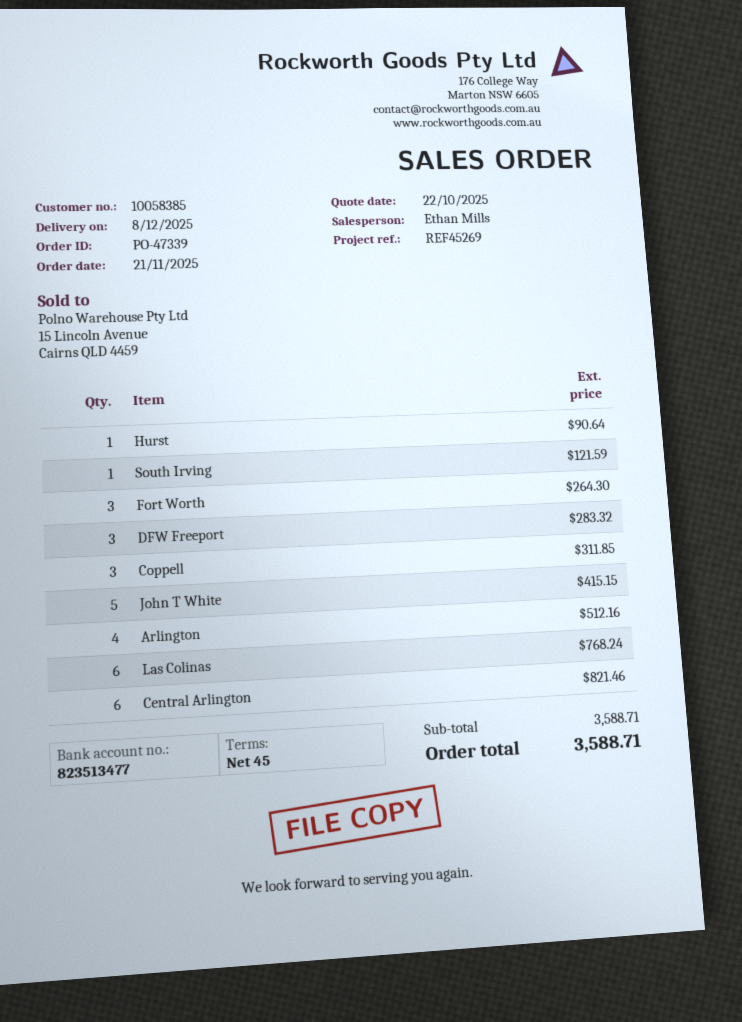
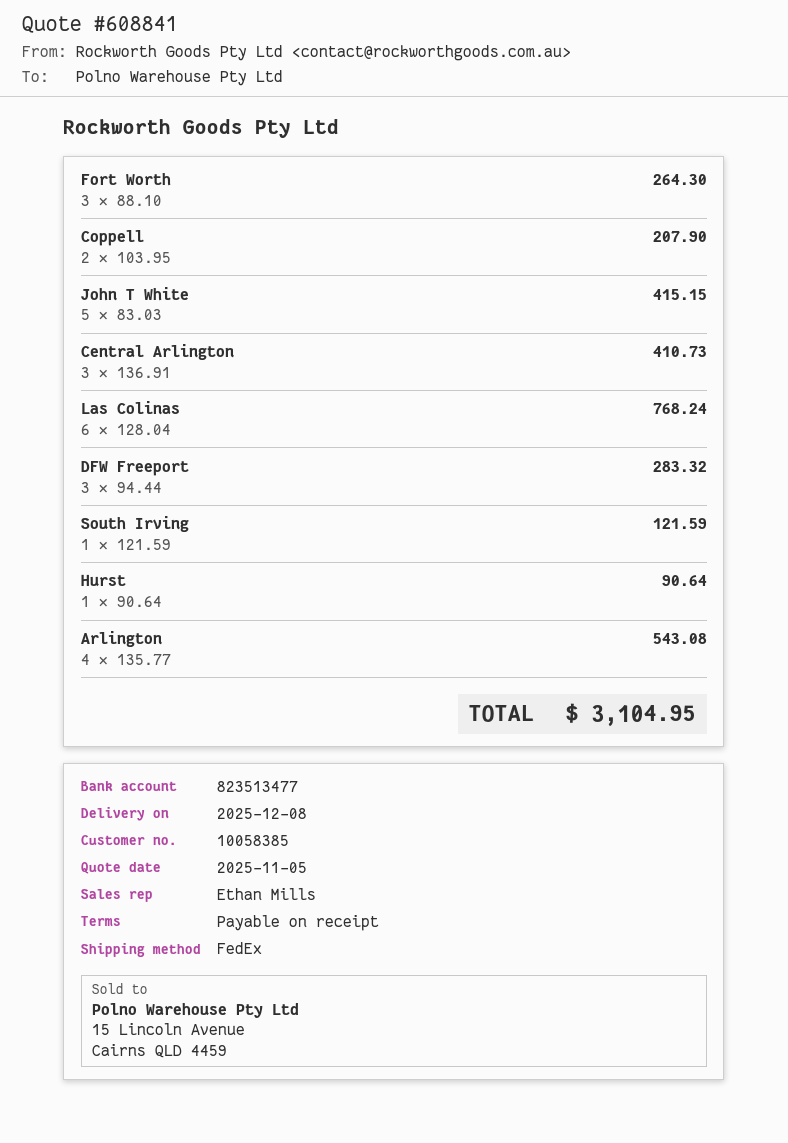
quote date: 2025-10-22 -> 2025-11-05
payment terms: 45 days -> on receipt
Coppell: 3 for 311.85 -> 2 for 207.90
Arlington: 4 for 512.16 -> 4 for 543.08
Central Arlington: 6 for 821.46 -> 3 for 410.73
total: 3588.71 -> 3104.95

